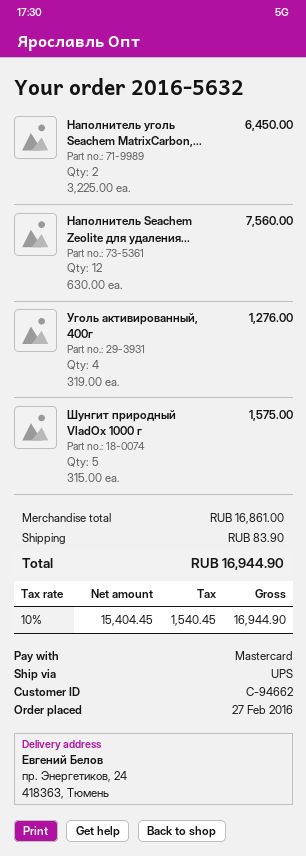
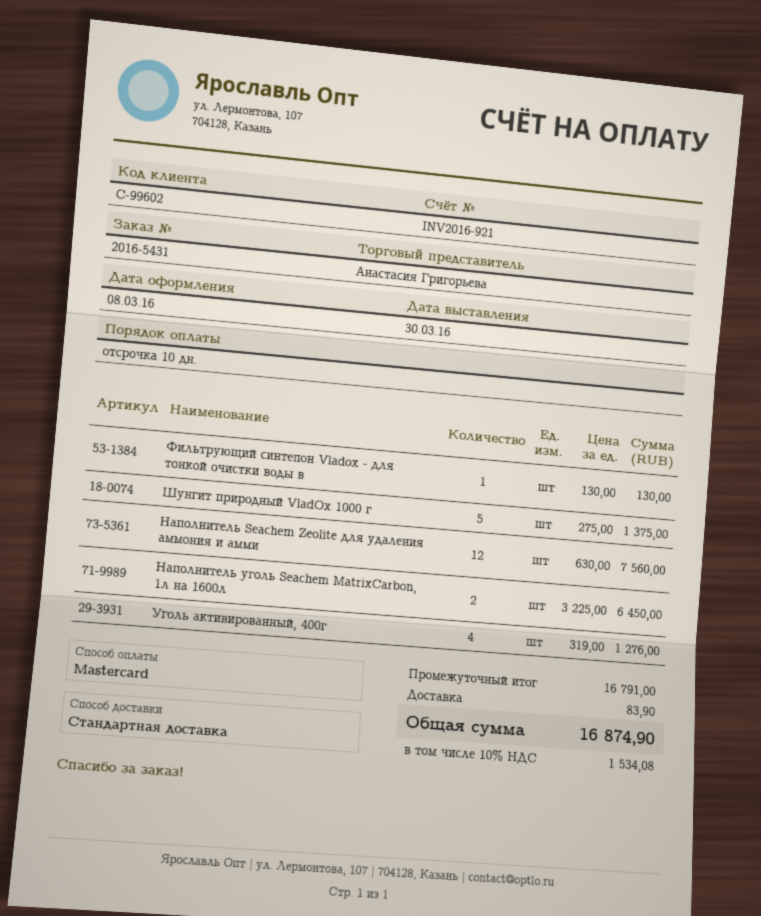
order number: 2016-5632 -> 2016-5431
order date: 2016-02-27 -> 2016-03-08
customer number: C-94662 -> C-99602
shipping method: UPS -> standard
Шунгит природный VladOx 1000 г: 5 x 315.00 = 1575.00 -> 5 x 275.00 = 1375.00
Фильтрующий синтепон Vladox - для тонкой очистки воды в: none -> 1 x 130.00 = 130.00
subtotal: 16861.00 -> 16791.00
tax: 10% = 1540.45 -> 10% = 1534.08
total: 16944.90 -> 16874.90

